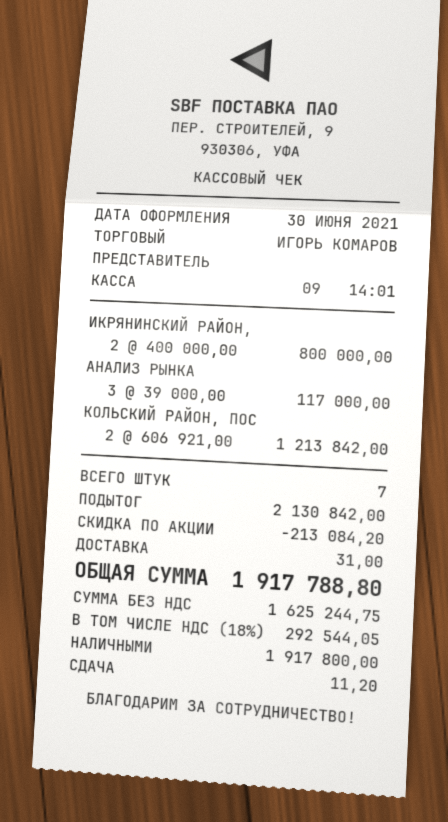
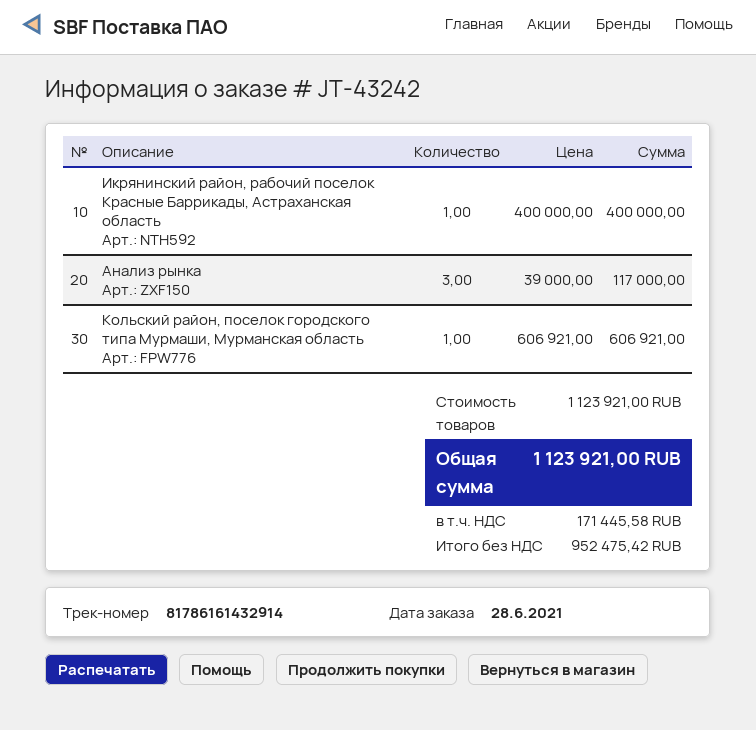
order date: 2021-06-30 -> 2021-06-28
ИКРЯНИНСКИЙ РАЙОН,: 2 x 400000.00 = 800000.00 -> 1 x 400000.00 = 400000.00
КОЛЬСКИЙ РАЙОН, ПОС: 2 x 606921.00 = 1213842.00 -> 1 x 606921.00 = 606921.00
subtotal: 2130842.00 -> 1123921.00
discount: 213084.20 -> none
shipping: 31.00 -> none
net: 1625244.75 -> 952475.42
tax: 292544.05 -> 171445.58
total: 1917788.80 -> 1123921.00

